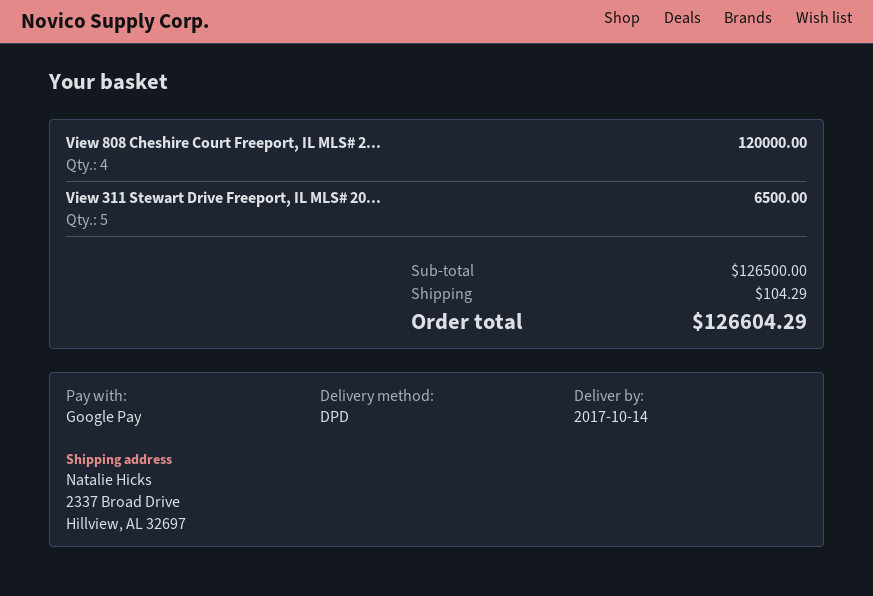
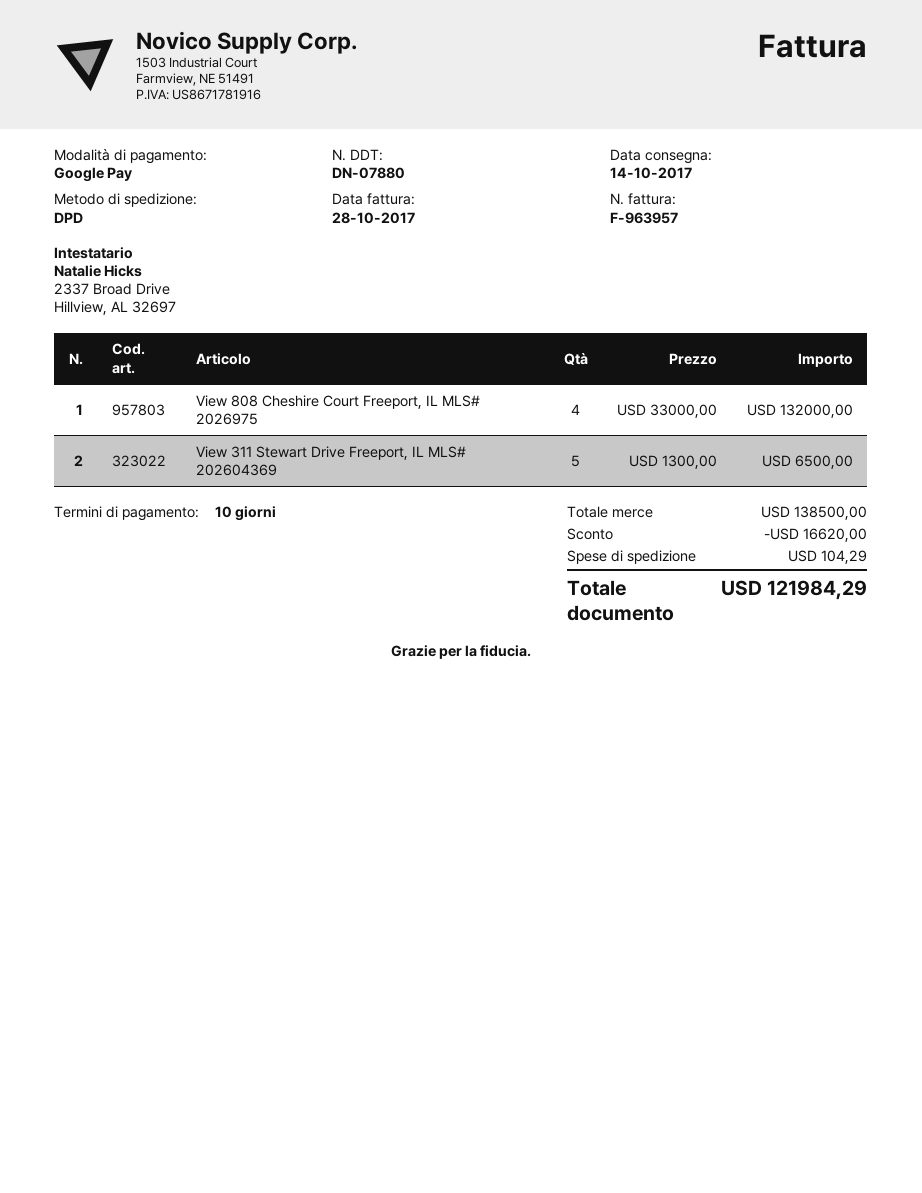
View 808 Cheshire Court Freeport, IL MLS# 2...: 4 for 120000.00 -> 4 for 132000.00
subtotal: 126500.00 -> 138500.00
discount: none -> 16620.00
total: 126604.29 -> 121984.29

